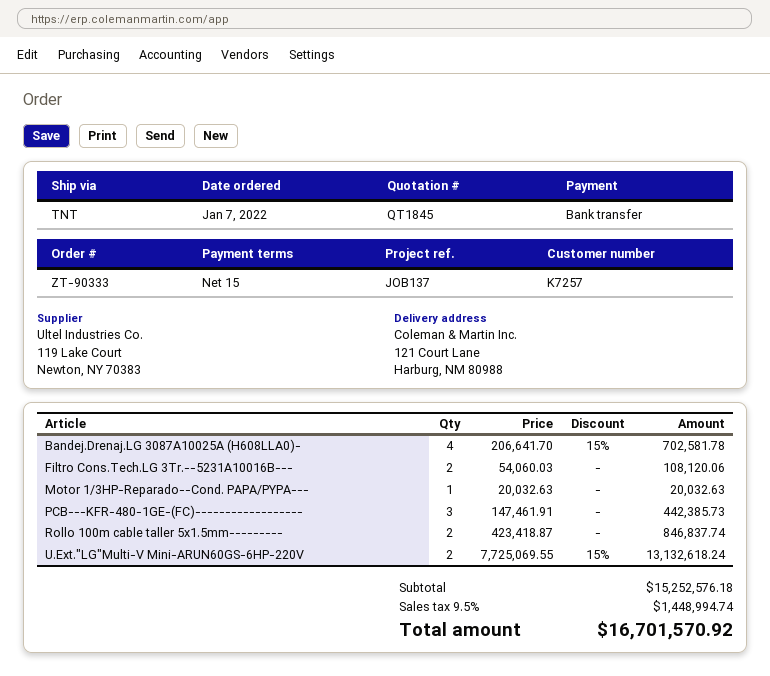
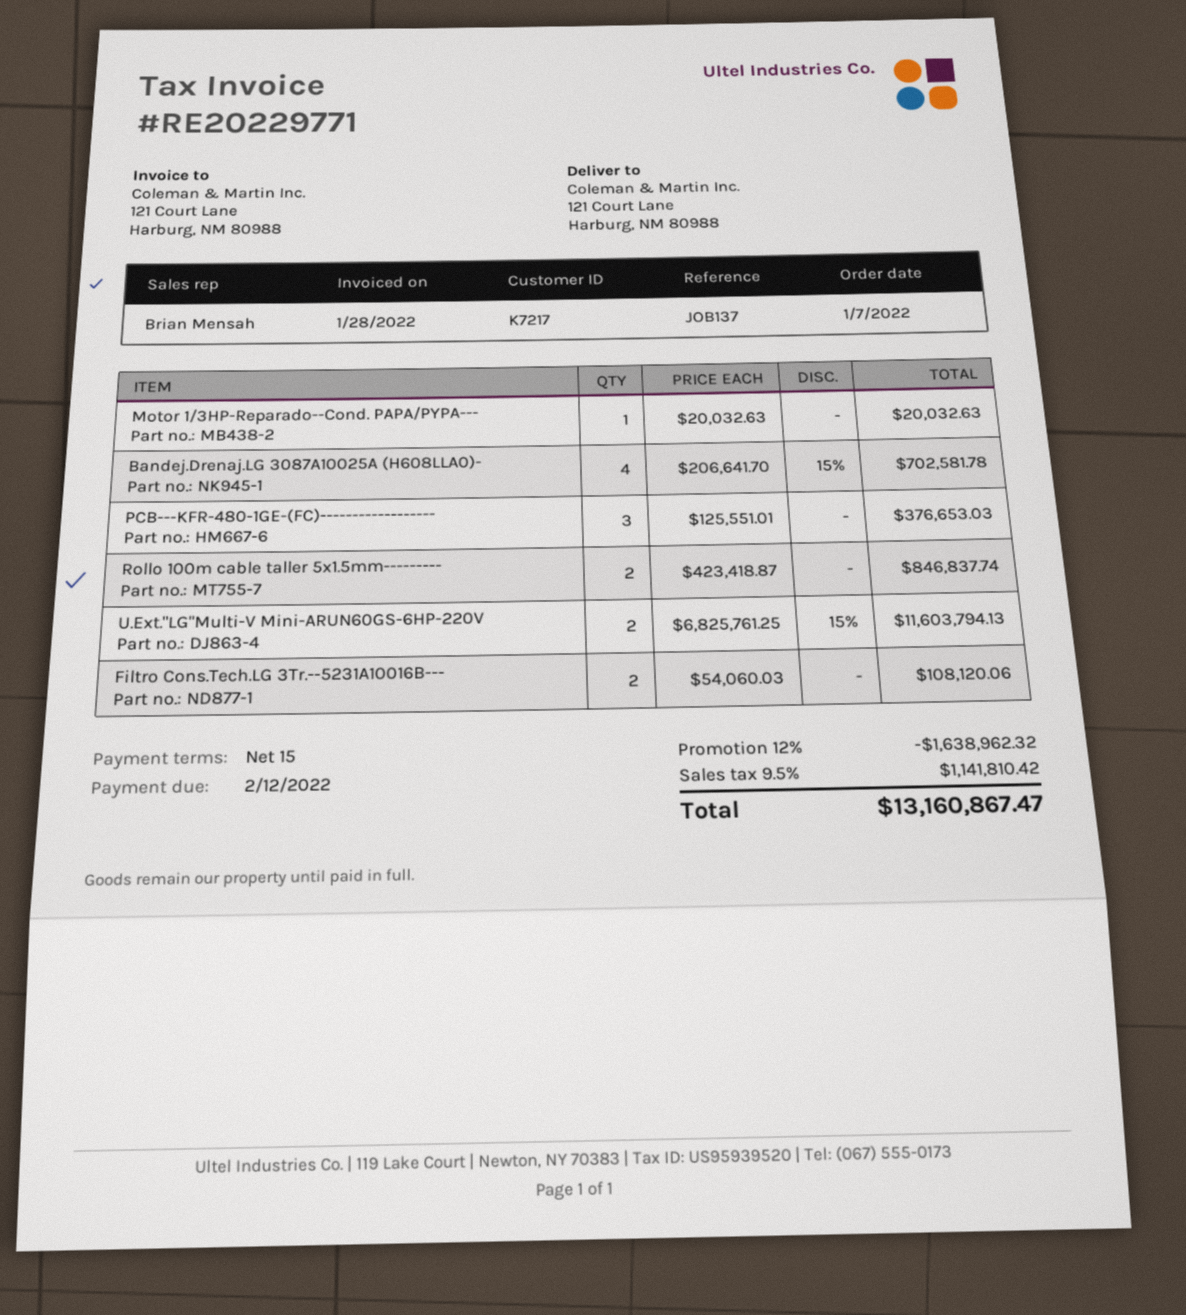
customer number: K7257 -> K7217
PCB---KFR-480-1GE-(FC)------------------: 3 x 147461.91 = 442385.73 -> 3 x 125551.01 = 376653.03
U.Ext."LG"Multi-V Mini-ARUN60GS-6HP-220V: 2 x 7725069.55 - 15% = 13132618.24 -> 2 x 6825761.25 - 15% = 11603794.13
discount: none -> 12% = 1638962.32
tax: 9.5% = 1448994.74 -> 9.5% = 1141810.42
total: 16701570.92 -> 13160867.47

